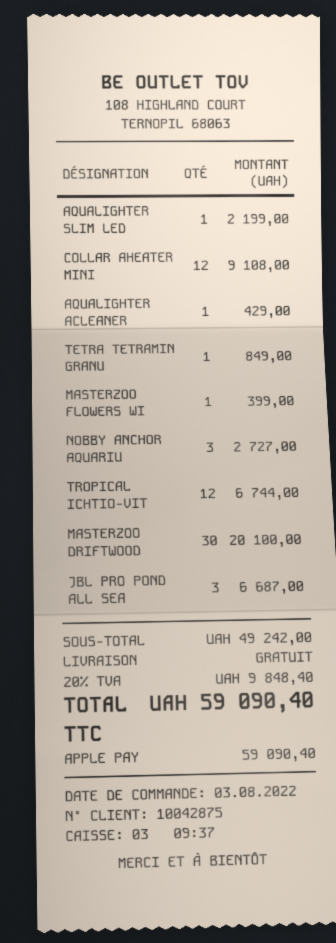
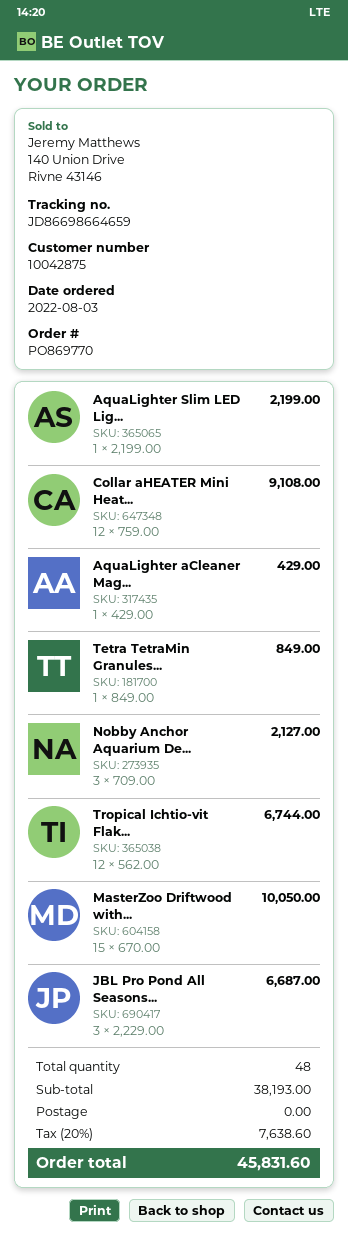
MASTERZOO FLOWERS WI: 1 for 399.00 -> none
NOBBY ANCHOR AQUARIU: 3 for 2727.00 -> 3 for 2127.00
MASTERZOO DRIFTWOOD: 30 for 20100.00 -> 15 for 10050.00
subtotal: 49242.00 -> 38193.00
tax: 20% = 9848.40 -> 20% = 7638.60
total: 59090.40 -> 45831.60

